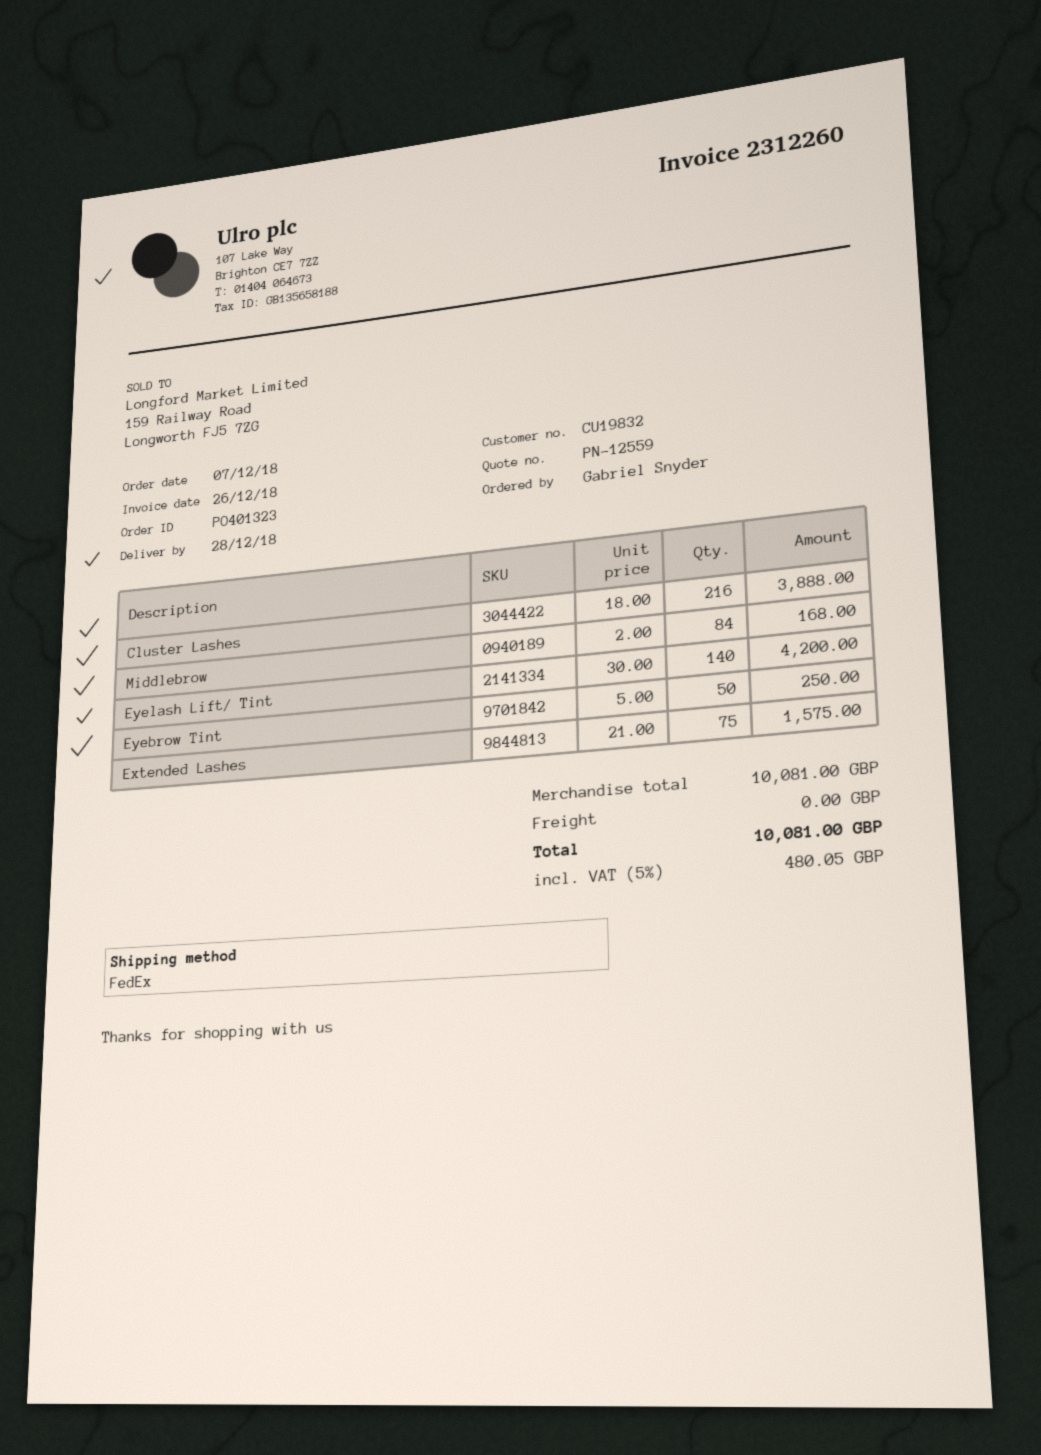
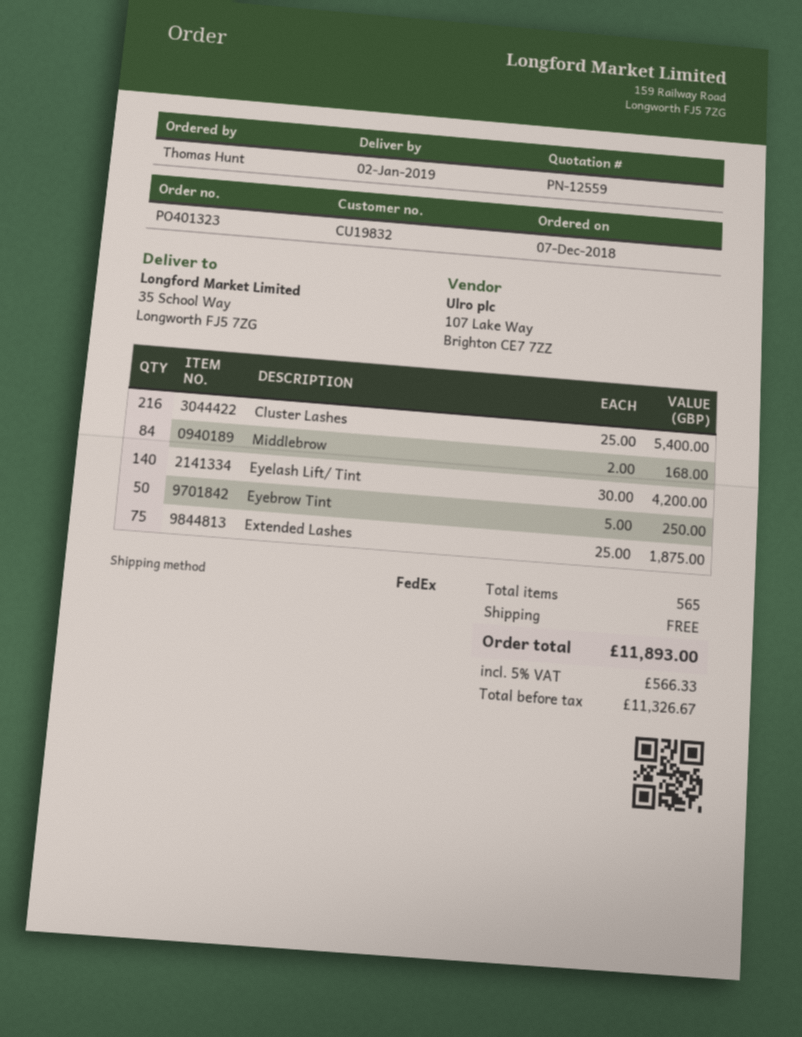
delivery date: 2018-12-28 -> 2019-01-02
ordered by: Gabriel Snyder -> Thomas Hunt
Cluster Lashes: 216 x 18.00 = 3888.00 -> 216 x 25.00 = 5400.00
Extended Lashes: 75 x 21.00 = 1575.00 -> 75 x 25.00 = 1875.00
tax: 5% = 480.05 -> 5% = 566.33
total: 10081.00 -> 11893.00

